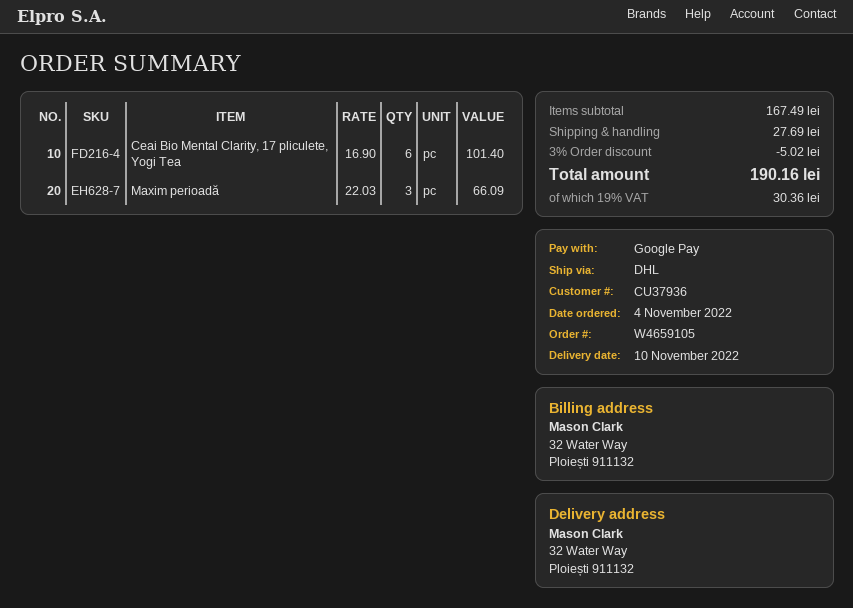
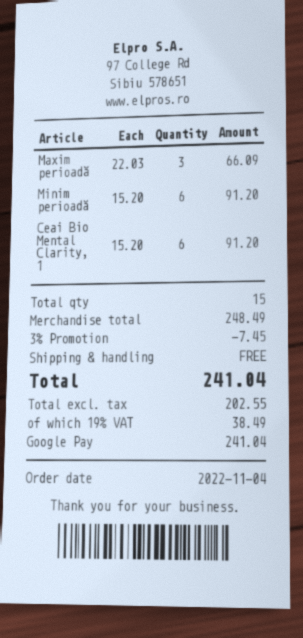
Ceai Bio Mental Clarity, 17 pliculete, Yogi Tea: 6 x 16.90 = 101.40 -> 6 x 15.20 = 91.20
Minim perioadă: none -> 6 x 15.20 = 91.20
subtotal: 167.49 -> 248.49
discount: 3% = 5.02 -> 3% = 7.45
shipping: 27.69 -> 0.00
tax: 19% = 30.36 -> 19% = 38.49
total: 190.16 -> 241.04

